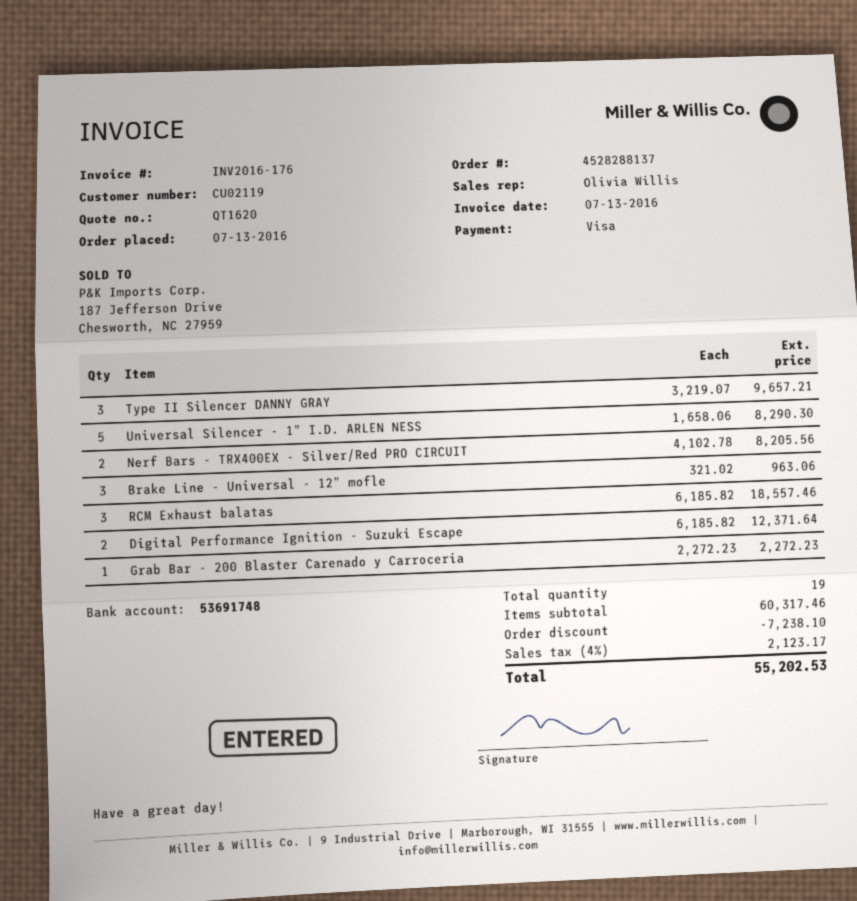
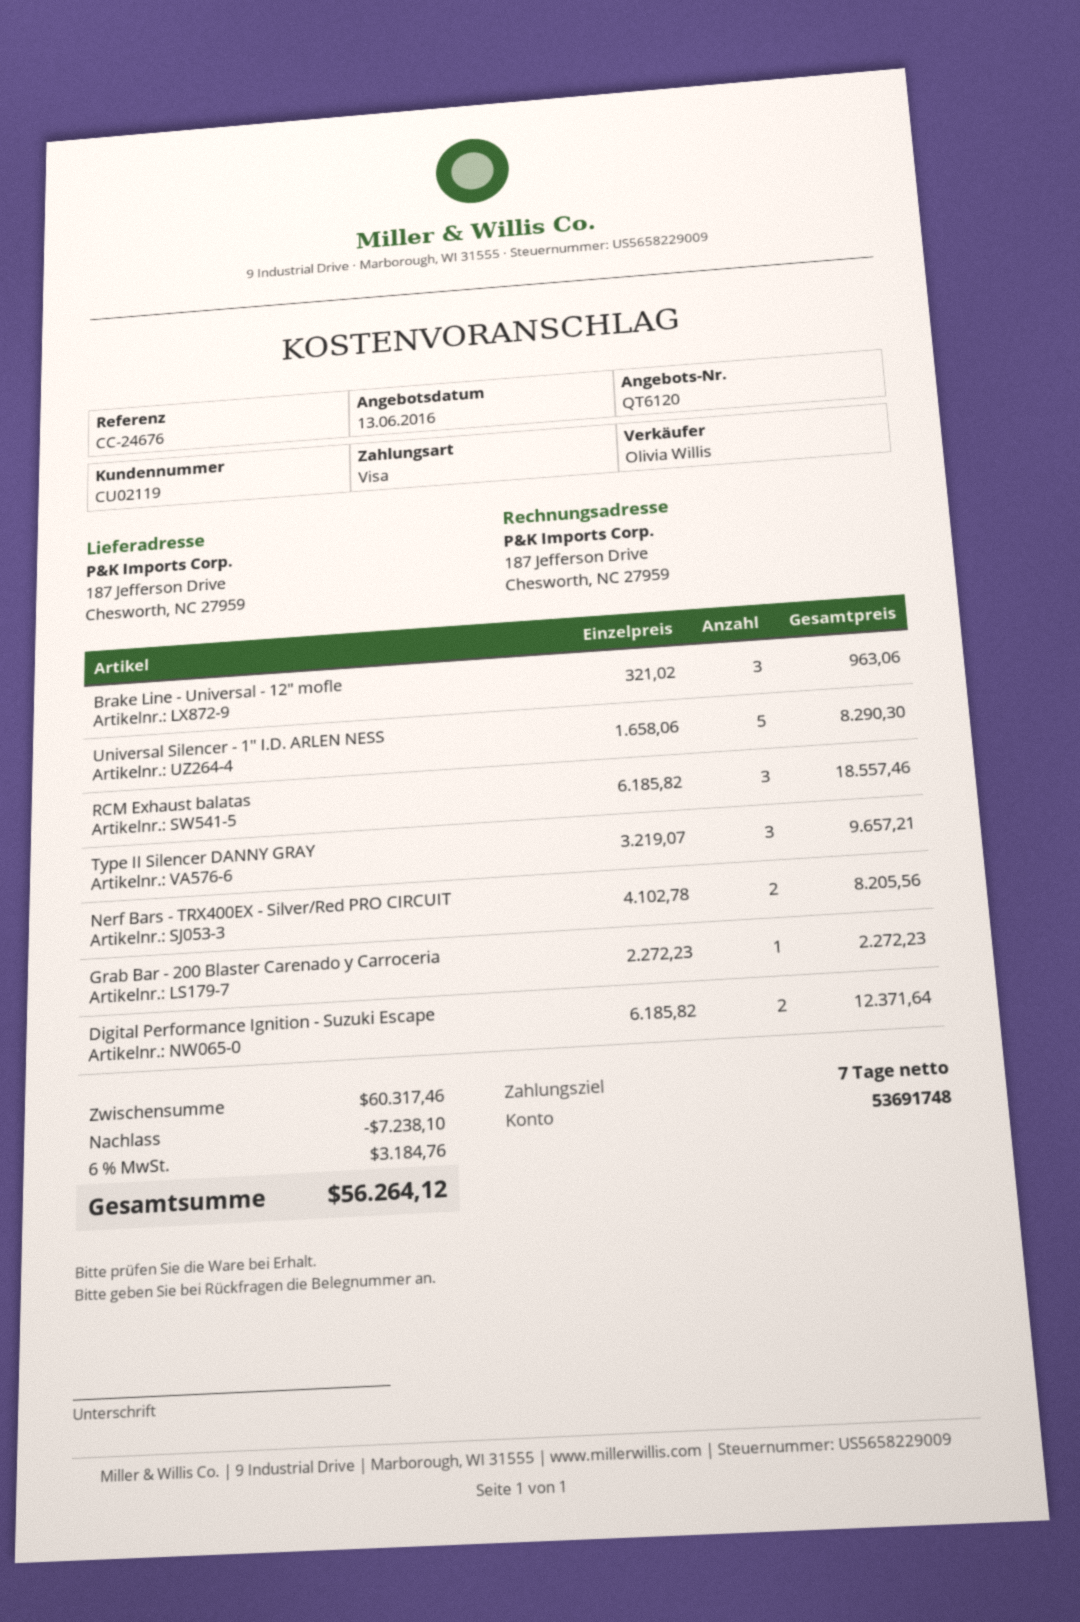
quote number: QT1620 -> QT6120
tax: 4% = 2123.17 -> 6% = 3184.76
total: 55202.53 -> 56264.12

